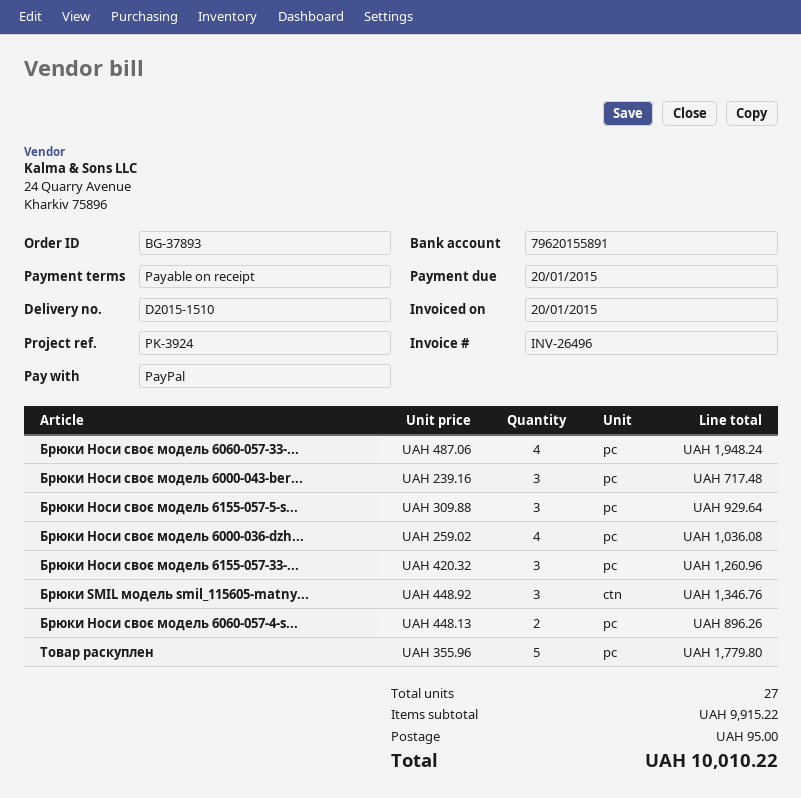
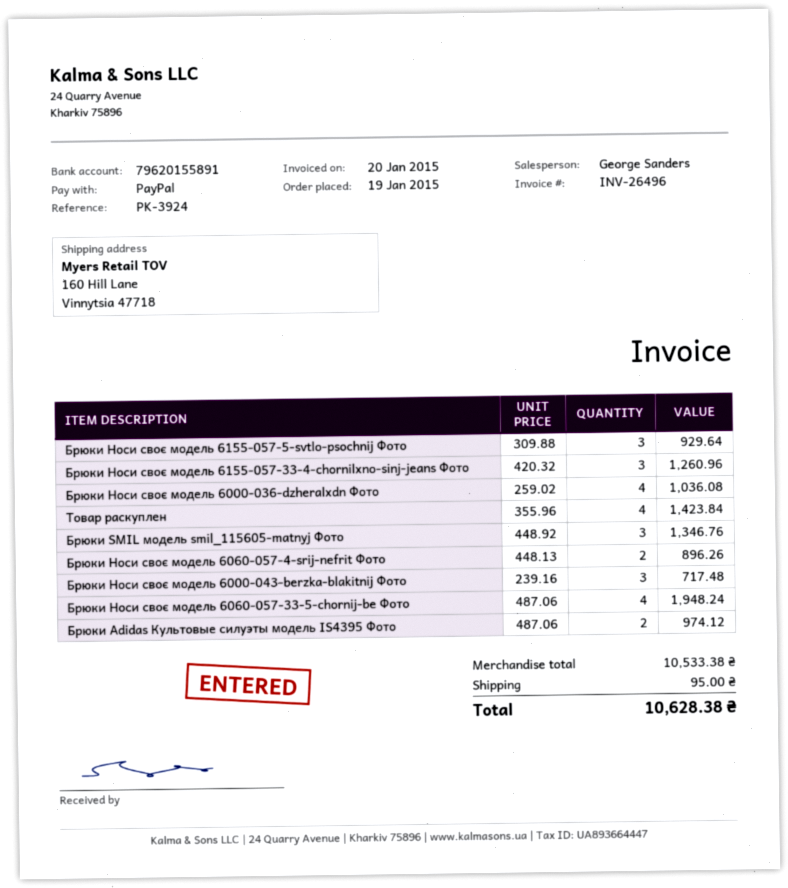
Товар раскуплен: 5 x 355.96 = 1779.80 -> 4 x 355.96 = 1423.84
Брюки Adidas Культовые силуэты модель IS4395 Фото: none -> 2 x 487.06 = 974.12
subtotal: 9915.22 -> 10533.38
total: 10010.22 -> 10628.38

